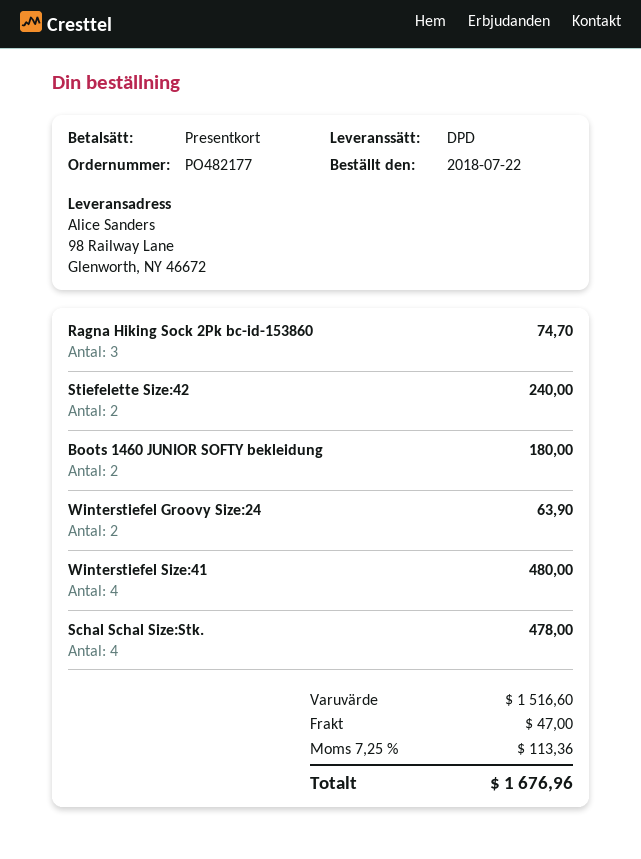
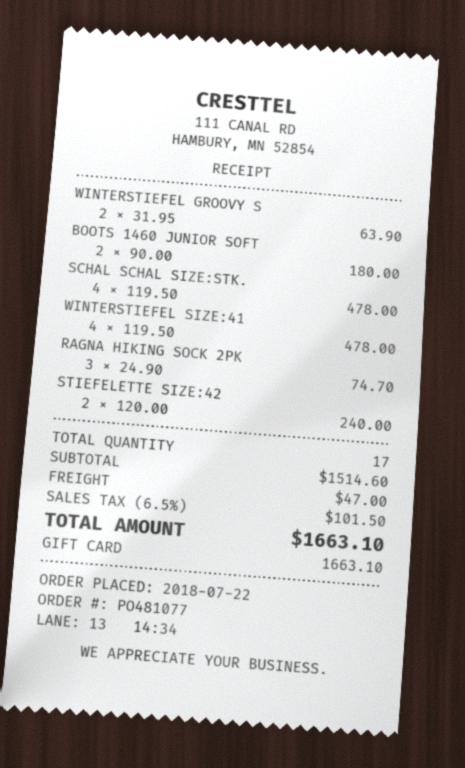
order number: PO482177 -> PO481077
Winterstiefel Size:41: 4 for 480.00 -> 4 for 478.00
subtotal: 1516.60 -> 1514.60
tax: 7.25% = 113.36 -> 6.5% = 101.50
total: 1676.96 -> 1663.10

